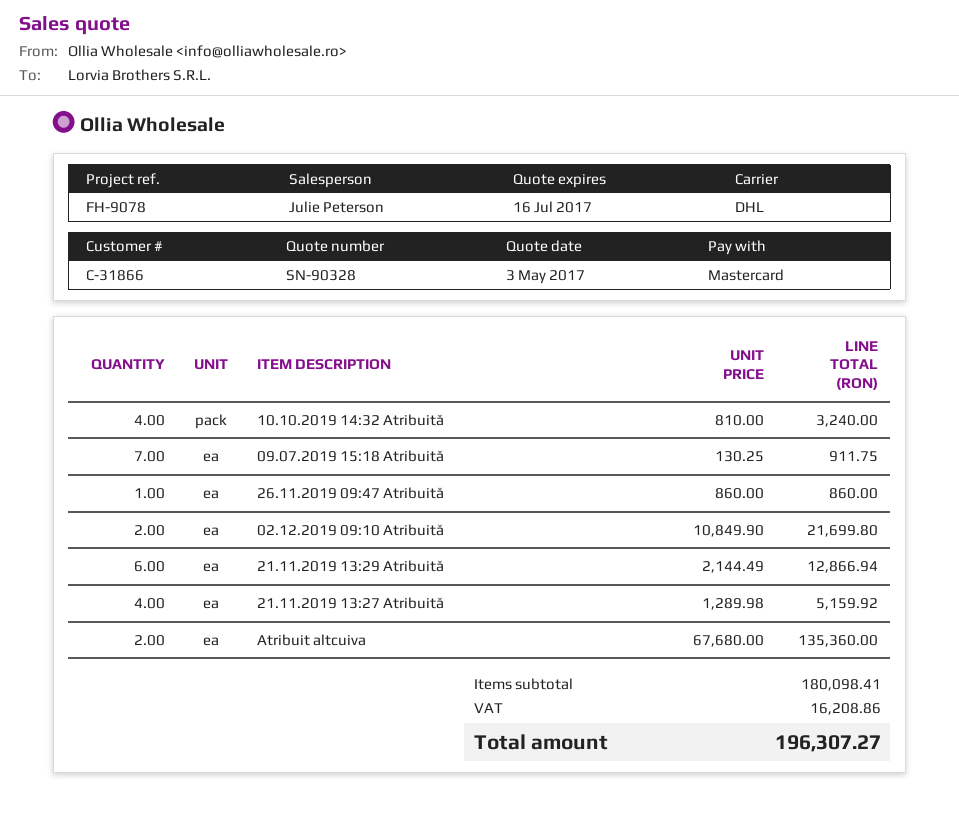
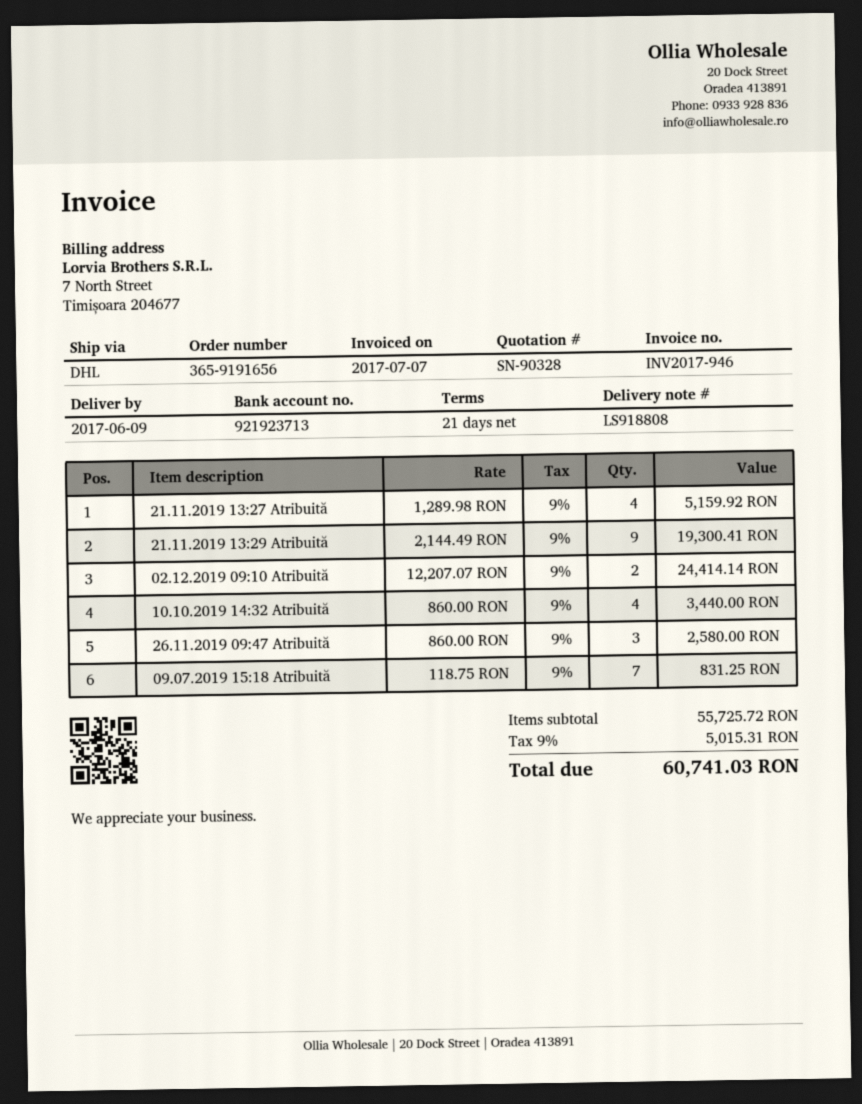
10.10.2019 14:32 Atribuită: 4 x 810.00 = 3240.00 -> 4 x 860.00 = 3440.00
09.07.2019 15:18 Atribuită: 7 x 130.25 = 911.75 -> 7 x 118.75 = 831.25
26.11.2019 09:47 Atribuită: 1 x 860.00 = 860.00 -> 3 x 860.00 = 2580.00
02.12.2019 09:10 Atribuită: 2 x 10849.90 = 21699.80 -> 2 x 12207.07 = 24414.14
21.11.2019 13:29 Atribuită: 6 x 2144.49 = 12866.94 -> 9 x 2144.49 = 19300.41
Atribuit altcuiva: 2 x 67680.00 = 135360.00 -> none
subtotal: 180098.41 -> 55725.72
tax: 16208.86 -> 5015.31
total: 196307.27 -> 60741.03

